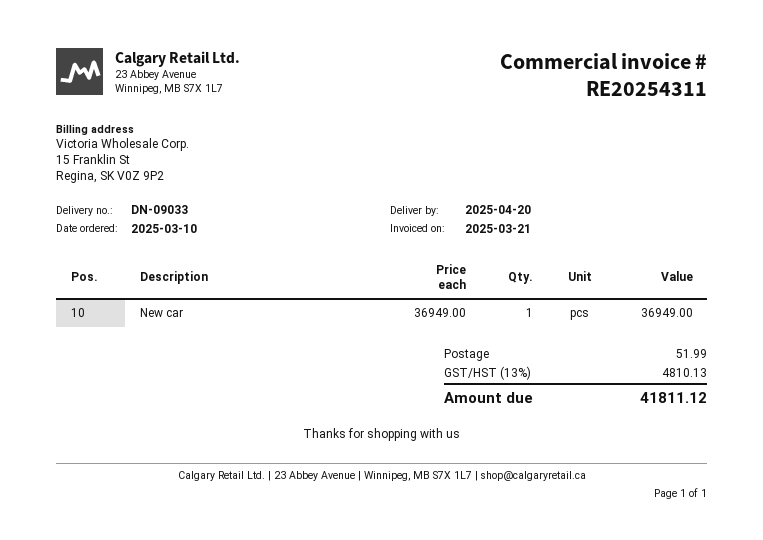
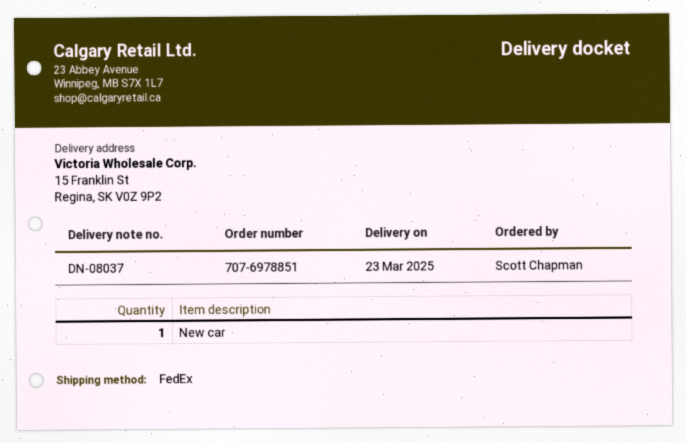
delivery note number: DN-09033 -> DN-08037
delivery date: 2025-04-20 -> 2025-03-23

